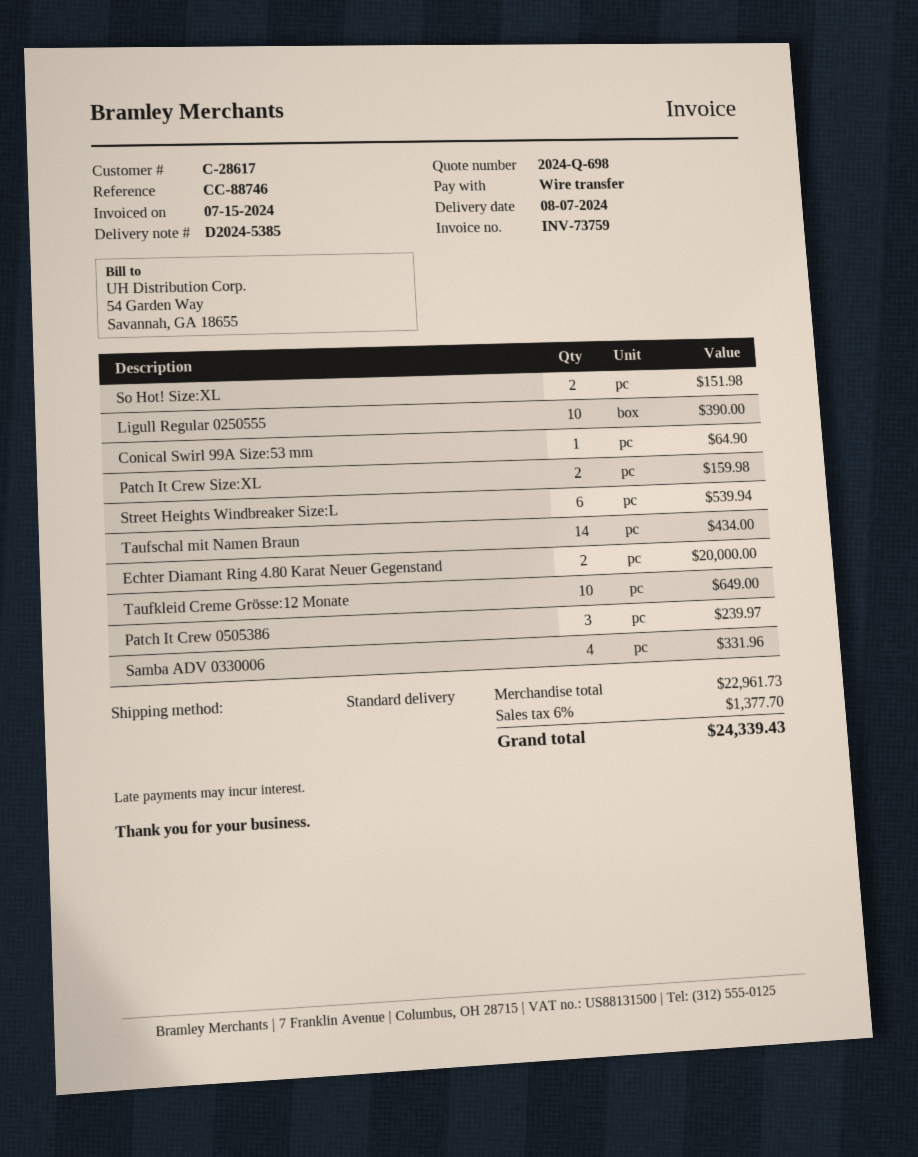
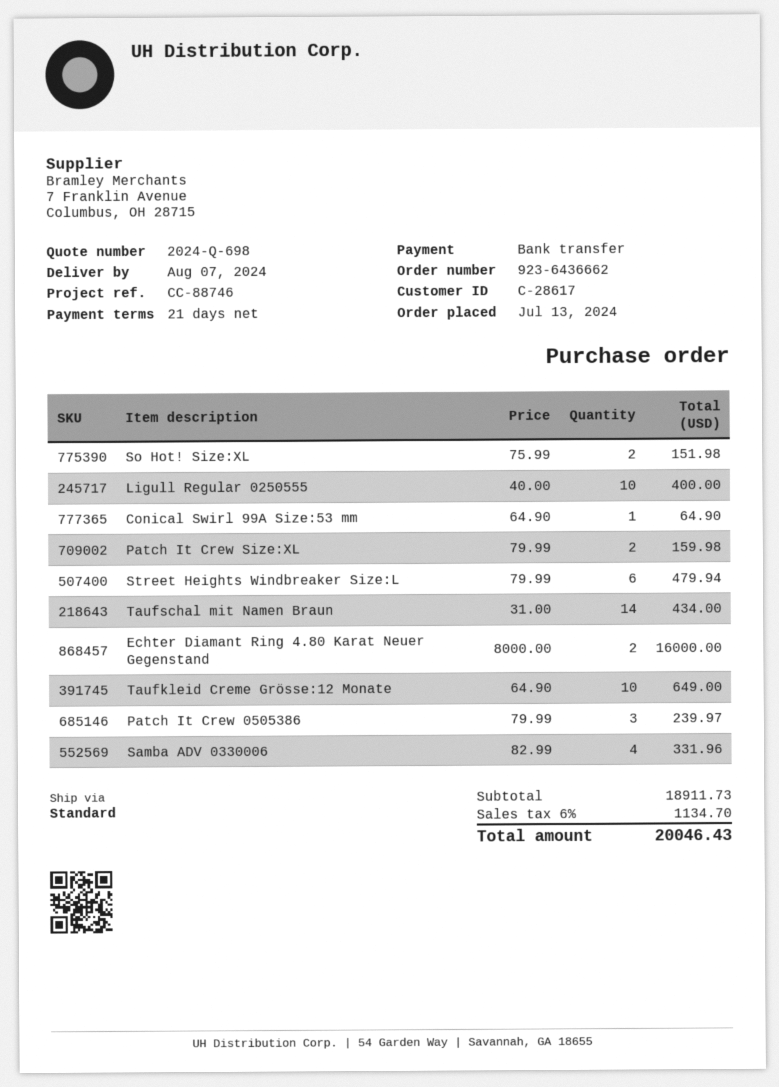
Ligull Regular 0250555: 10 for 390.00 -> 10 for 400.00
Street Heights Windbreaker Size:L: 6 for 539.94 -> 6 for 479.94
Echter Diamant Ring 4.80 Karat Neuer Gegenstand: 2 for 20000.00 -> 2 for 16000.00
subtotal: 22961.73 -> 18911.73
tax: 6% = 1377.70 -> 6% = 1134.70
total: 24339.43 -> 20046.43

